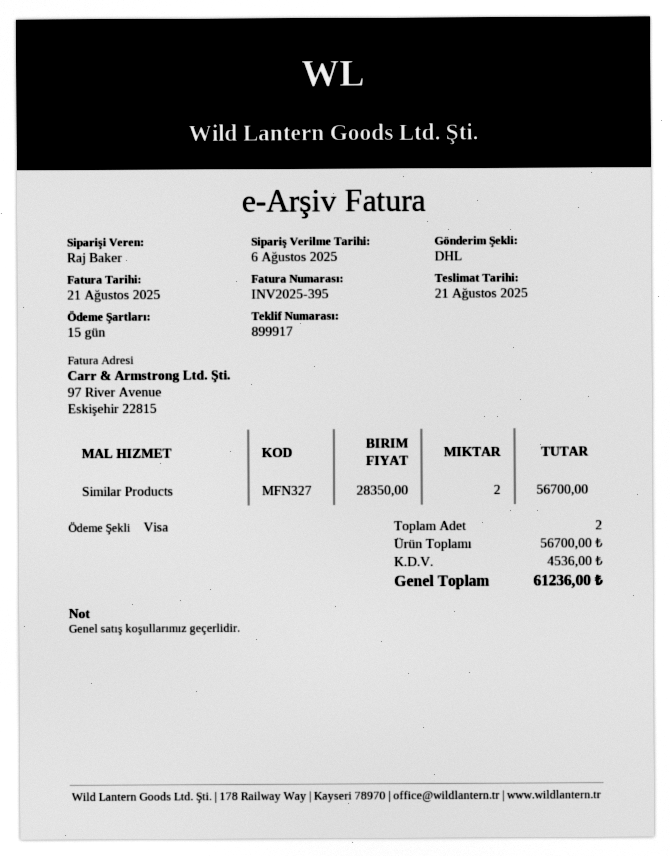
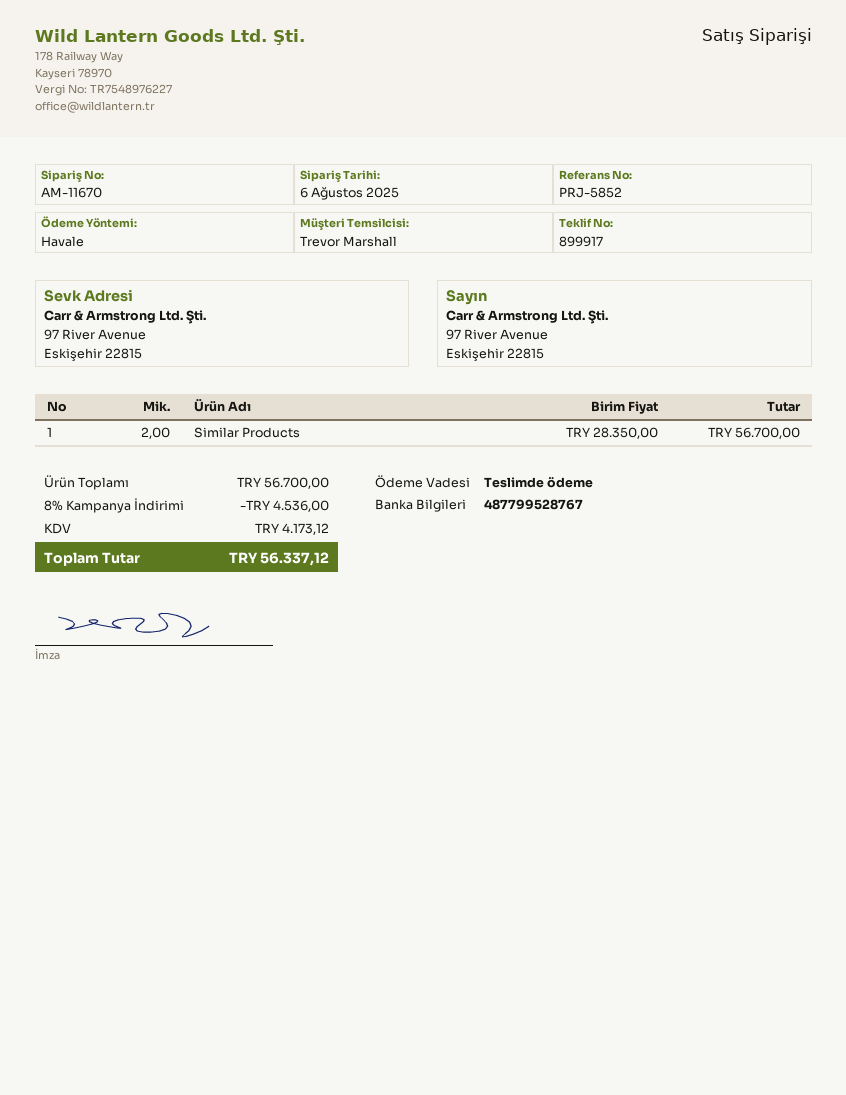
payment terms: 15 days -> on receipt
payment method: Visa -> bank transfer
discount: none -> 8% = 4536.00
tax: 4536.00 -> 4173.12
total: 61236.00 -> 56337.12

